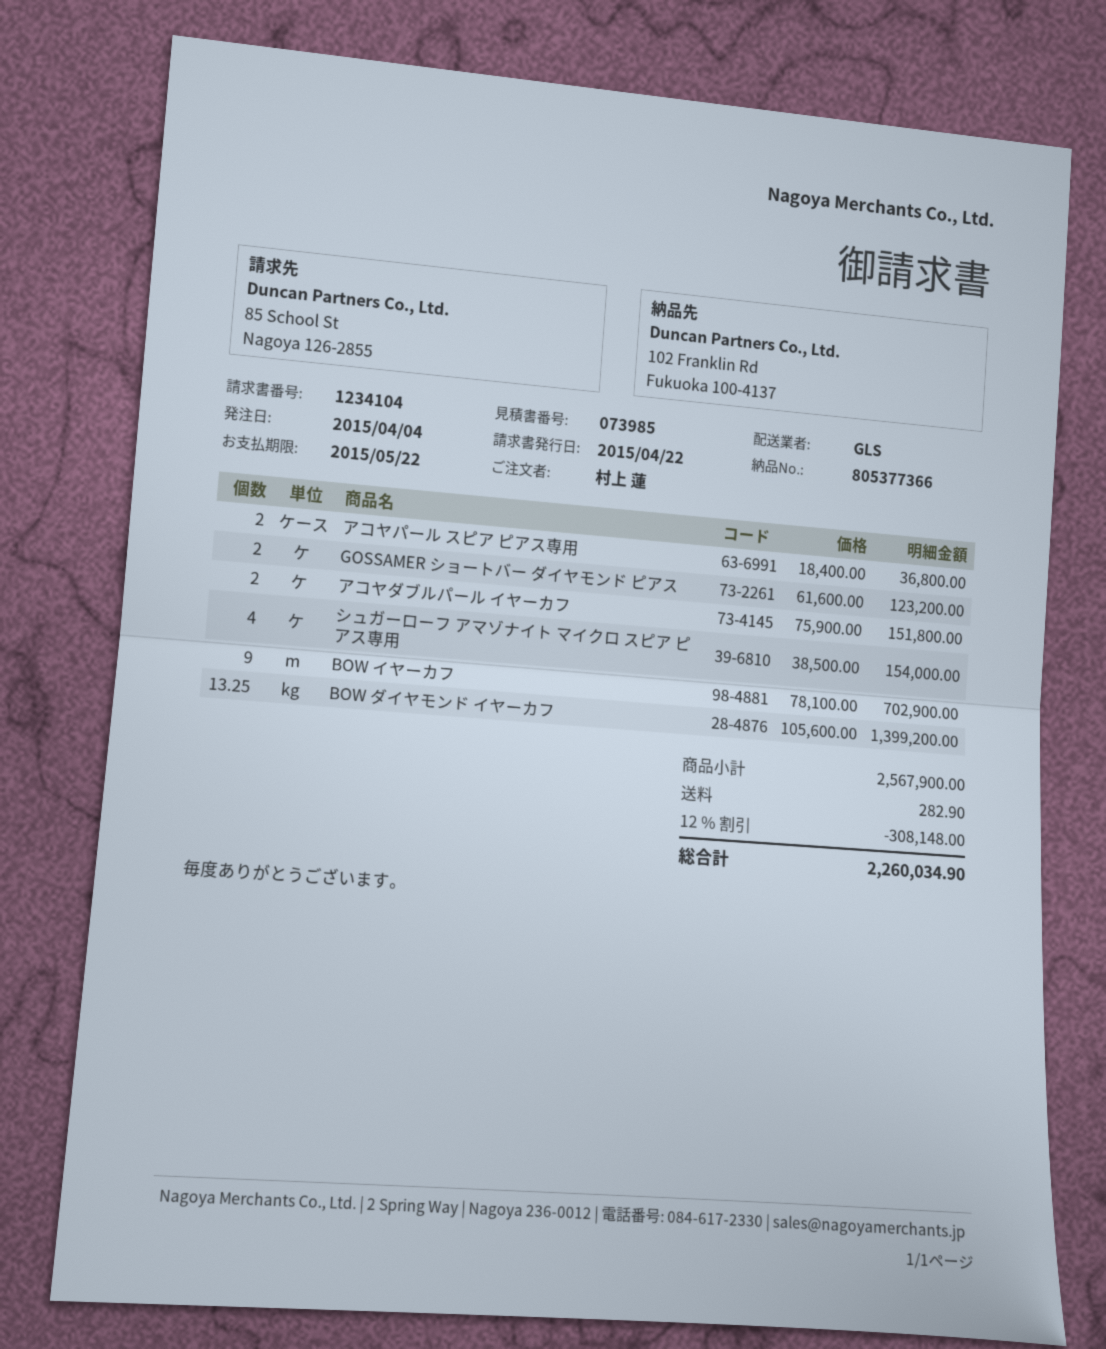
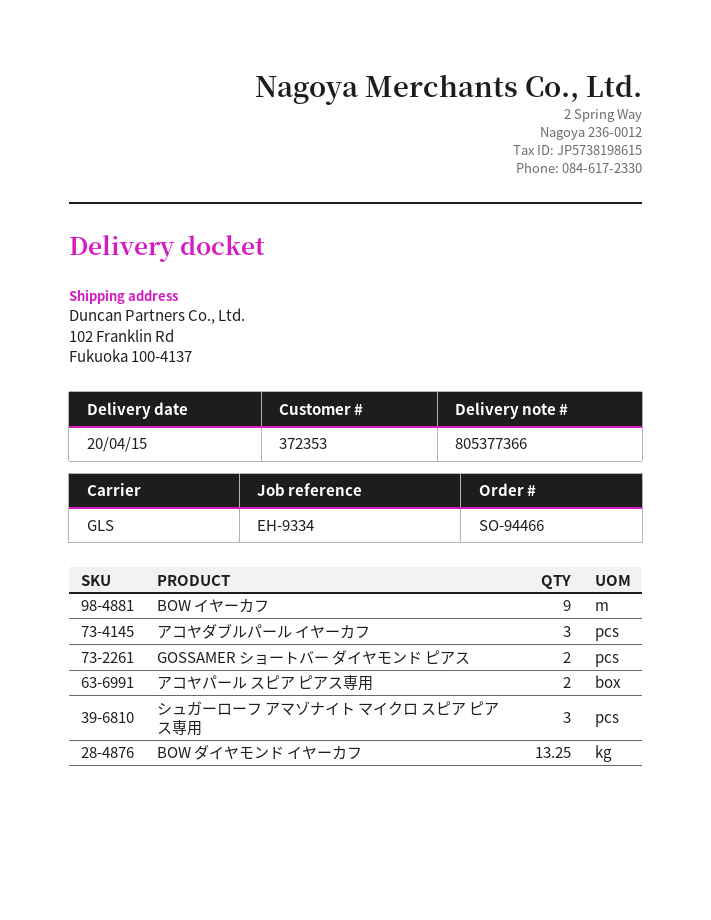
アコヤダブルパール イヤーカフ: 2 -> 3
シュガーローフ アマゾナイト マイクロ スピア ピアス専用: 4 -> 3

